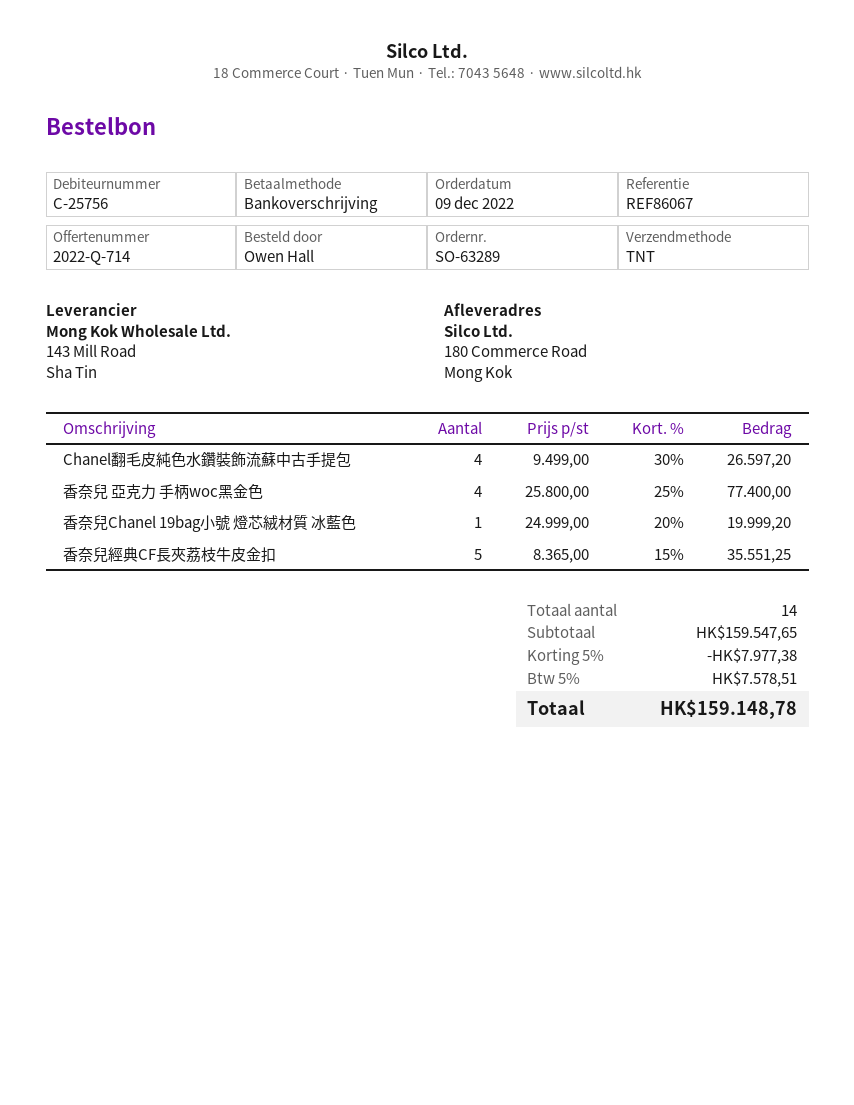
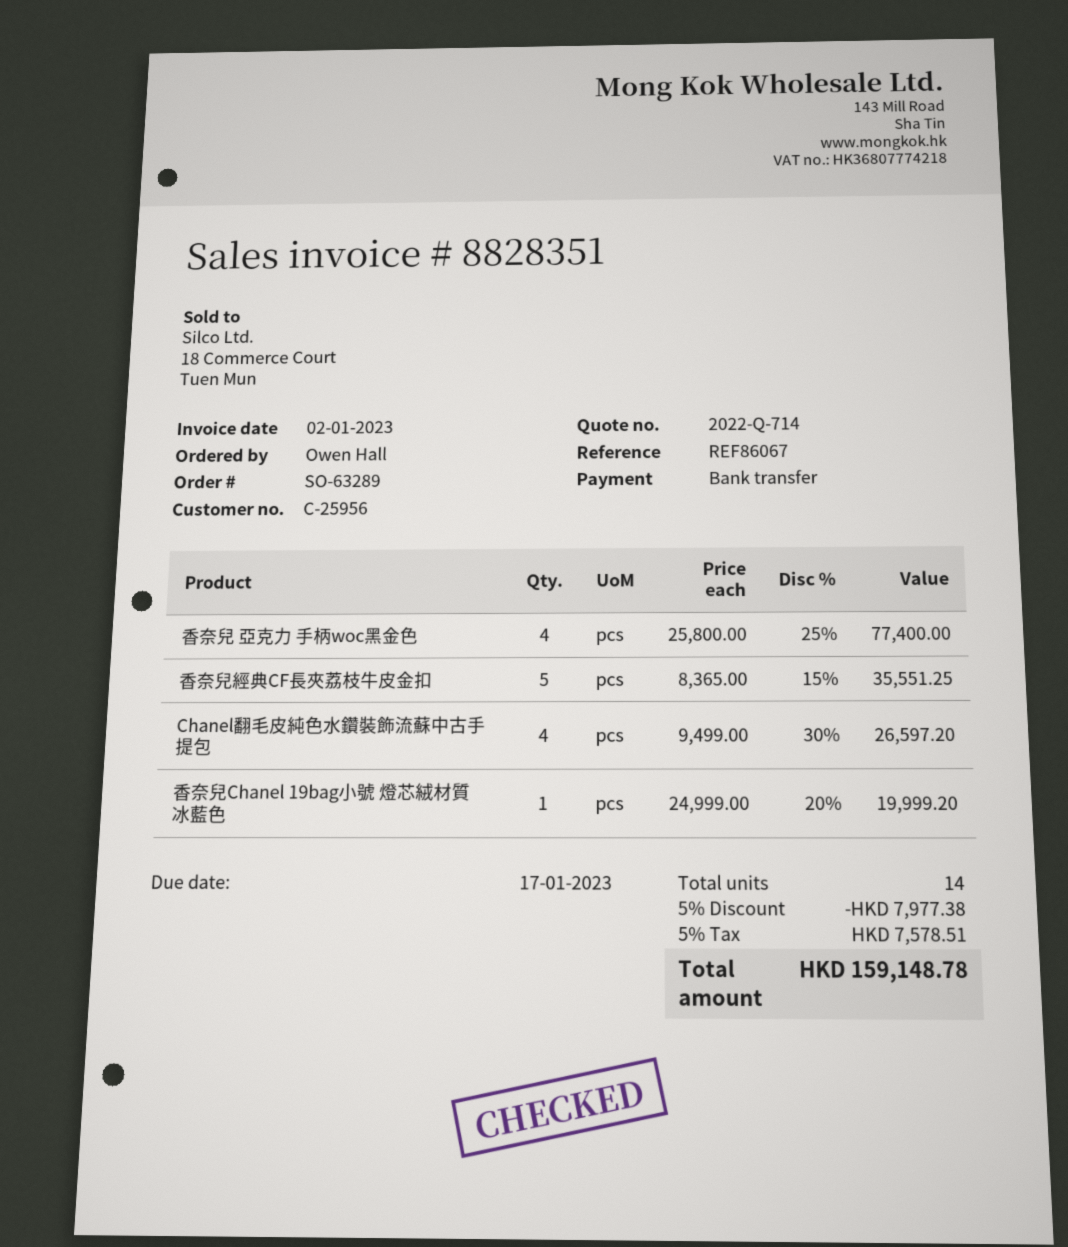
customer number: C-25756 -> C-25956

